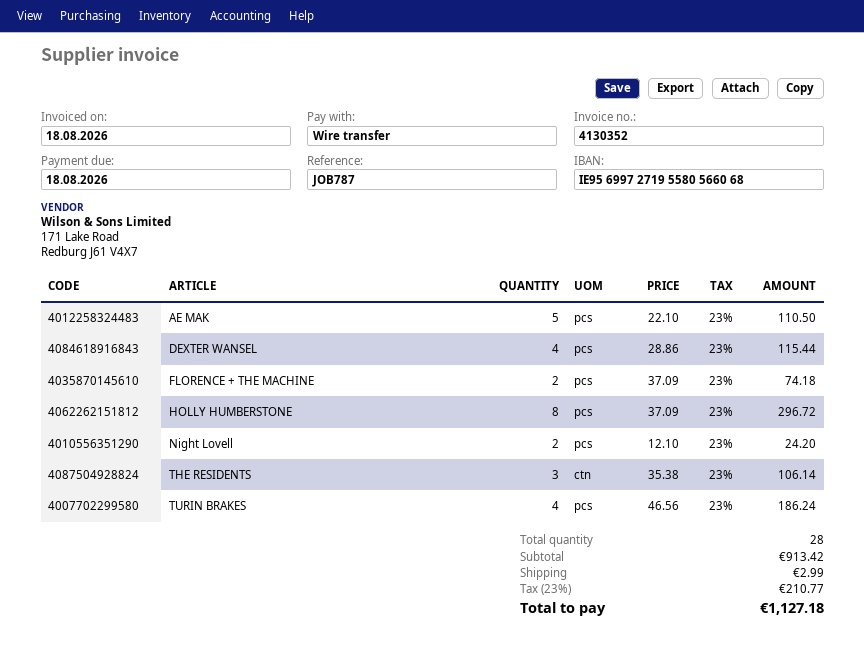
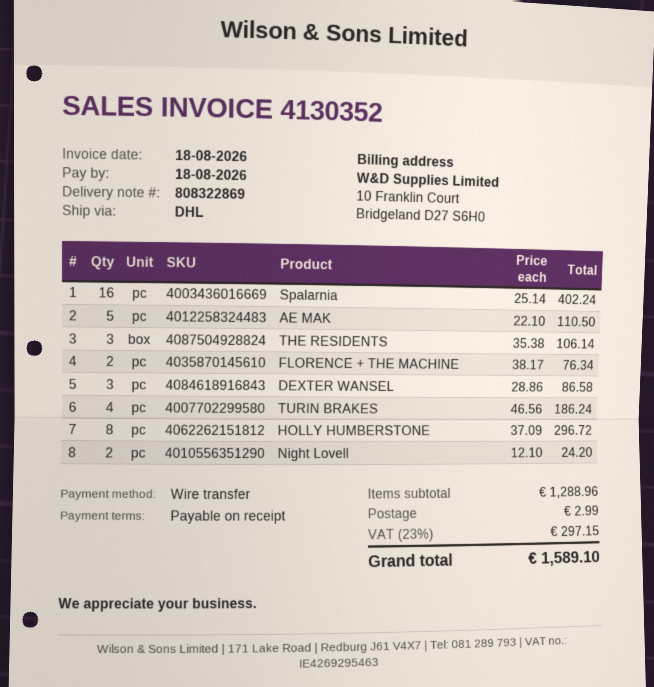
DEXTER WANSEL: 4 x 28.86 = 115.44 -> 3 x 28.86 = 86.58
FLORENCE + THE MACHINE: 2 x 37.09 = 74.18 -> 2 x 38.17 = 76.34
Spalarnia: none -> 16 x 25.14 = 402.24
subtotal: 913.42 -> 1288.96
tax: 23% = 210.77 -> 23% = 297.15
total: 1127.18 -> 1589.10

